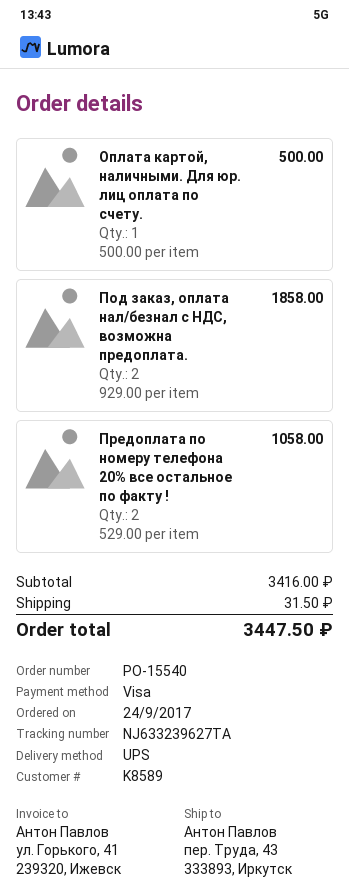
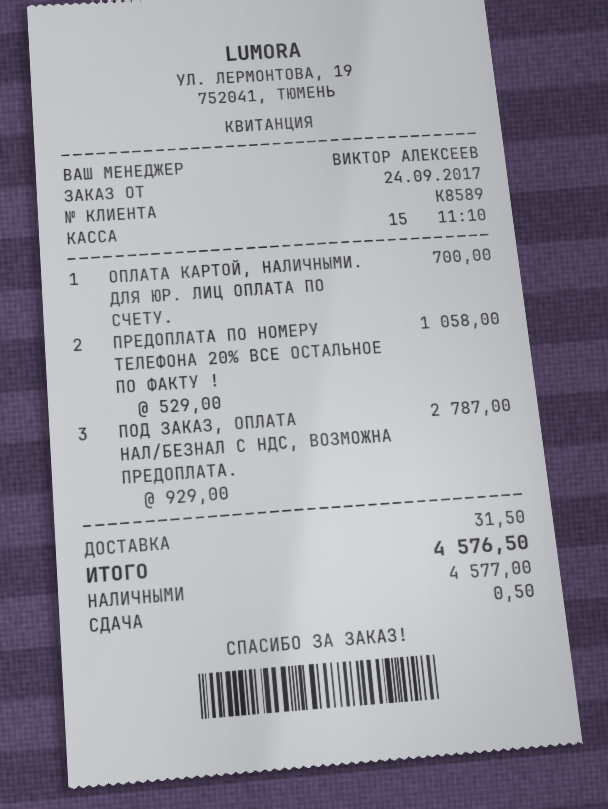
payment method: Visa -> cash
Оплата картой, наличными. Для юр. лиц оплата по счету.: 1 x 500.00 = 500.00 -> 1 x 700.00 = 700.00
Под заказ, оплата нал/безнал с НДС, возможна предоплата.: 2 x 929.00 = 1858.00 -> 3 x 929.00 = 2787.00
total: 3447.50 -> 4576.50

